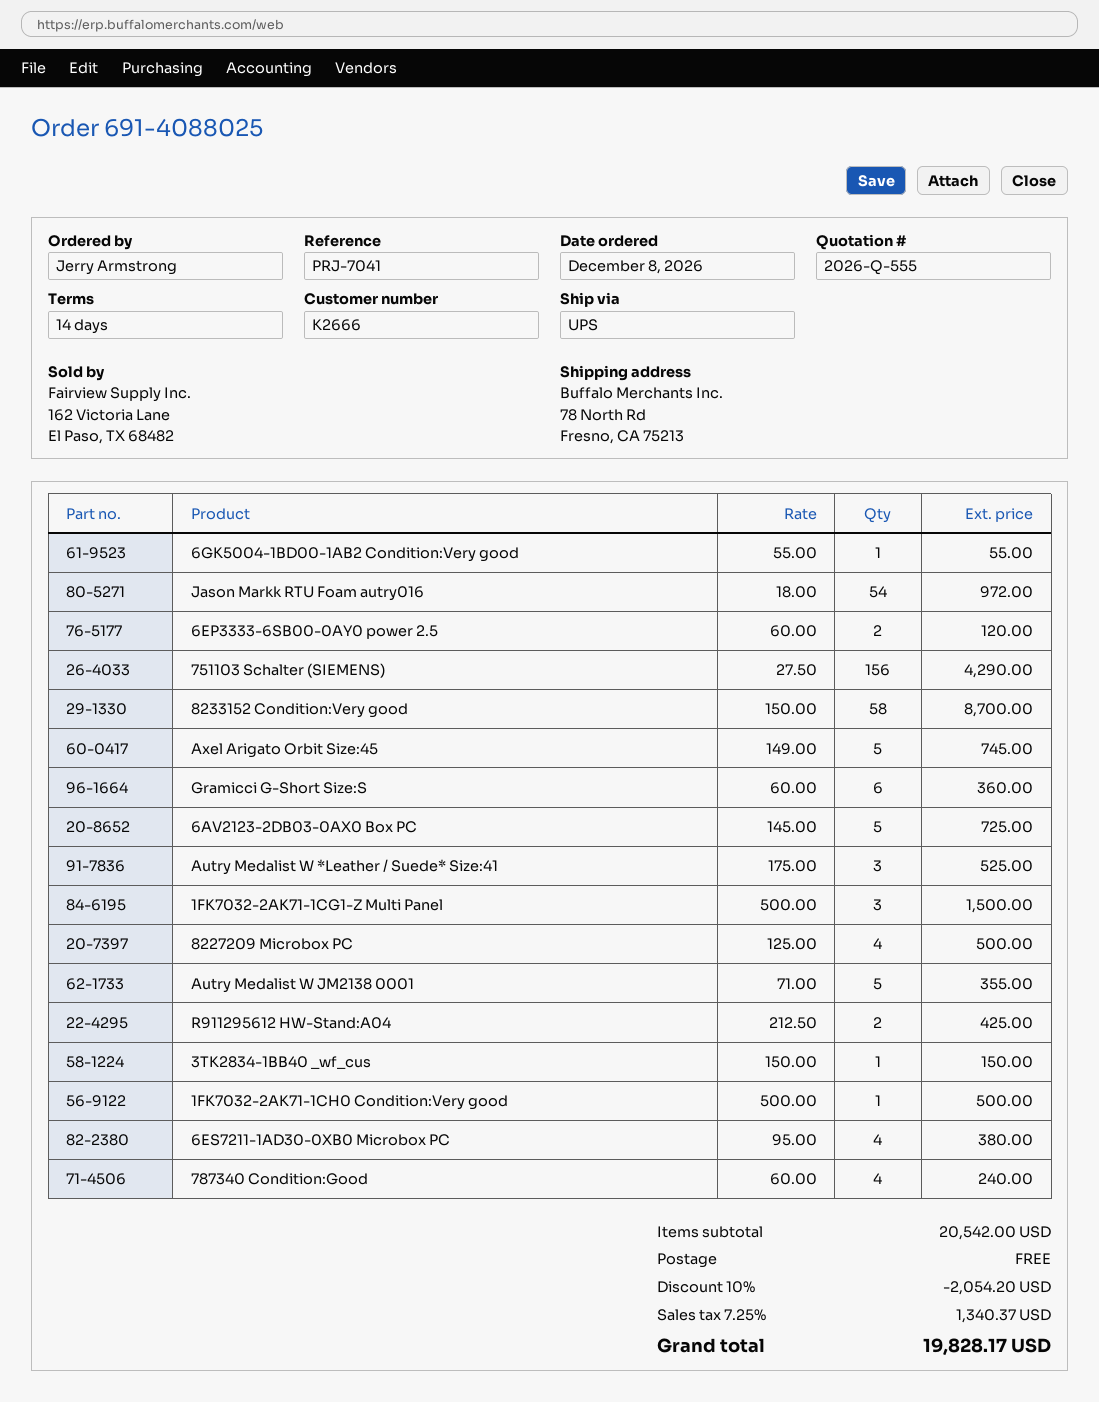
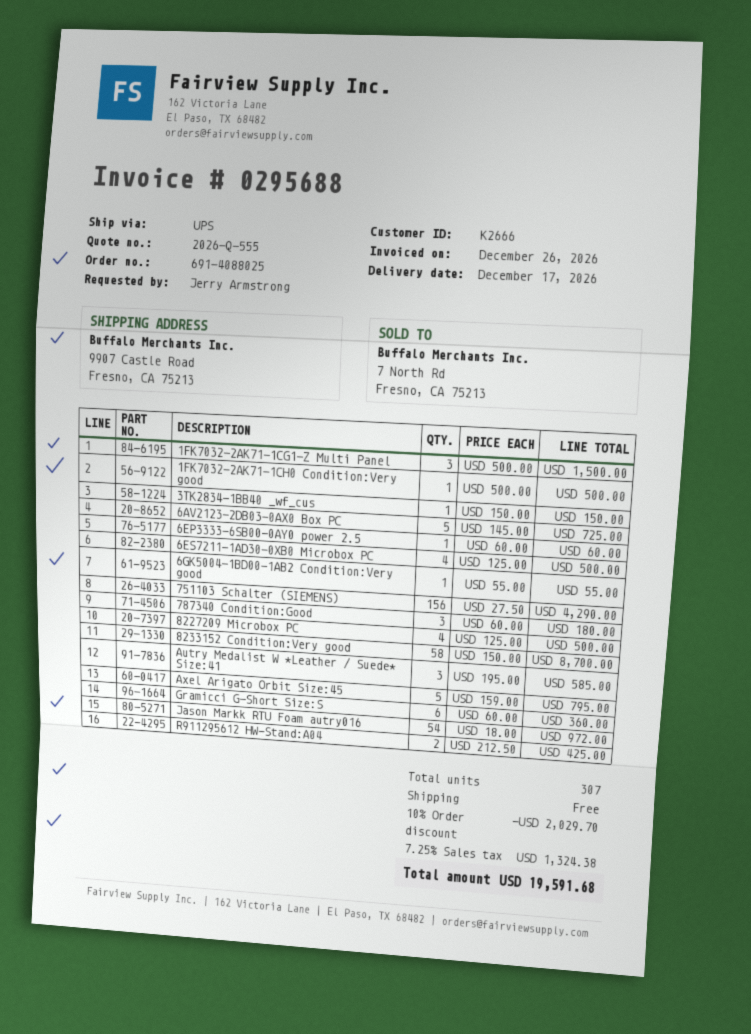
ship to: 78 North Rd, Fresno, CA 75213 -> 9907 Castle Road, Fresno, CA 75213
6EP3333-6SB00-0AY0 power 2.5: 2 x 60.00 = 120.00 -> 1 x 60.00 = 60.00
Axel Arigato Orbit Size:45: 5 x 149.00 = 745.00 -> 5 x 159.00 = 795.00
Autry Medalist W *Leather / Suede* Size:41: 3 x 175.00 = 525.00 -> 3 x 195.00 = 585.00
Autry Medalist W JM2138 0001: 5 x 71.00 = 355.00 -> none
6ES7211-1AD30-0XB0 Microbox PC: 4 x 95.00 = 380.00 -> 4 x 125.00 = 500.00
787340 Condition:Good: 4 x 60.00 = 240.00 -> 3 x 60.00 = 180.00
discount: 10% = 2054.20 -> 10% = 2029.70
tax: 7.25% = 1340.37 -> 7.25% = 1324.38
total: 19828.17 -> 19591.68

